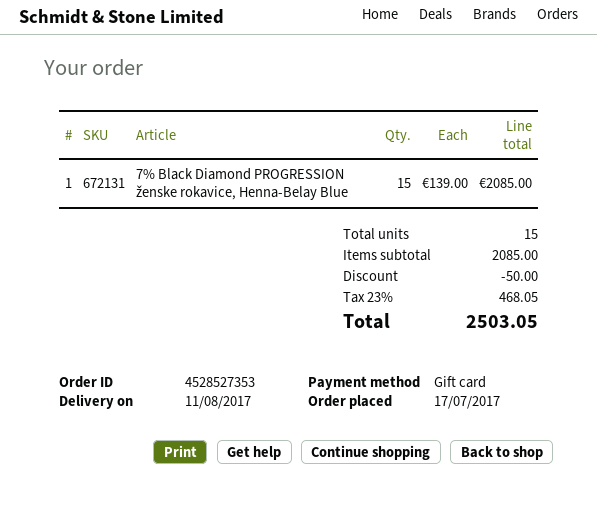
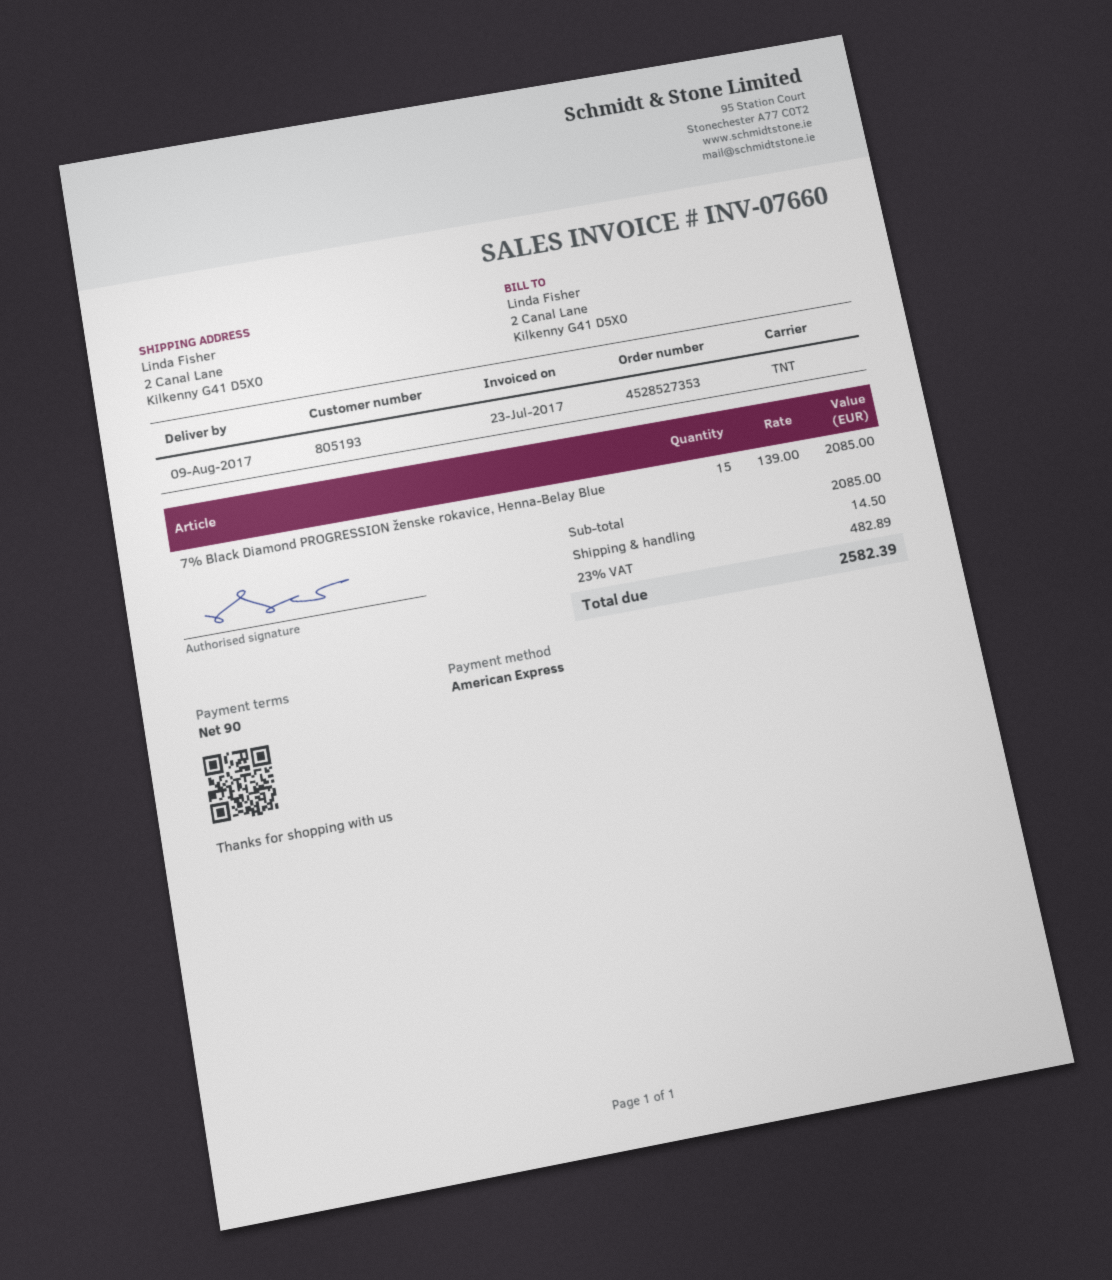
delivery date: 2017-08-11 -> 2017-08-09
payment method: gift card -> American Express
discount: 50.00 -> none
shipping: none -> 14.50
tax: 23% = 468.05 -> 23% = 482.89
total: 2503.05 -> 2582.39

